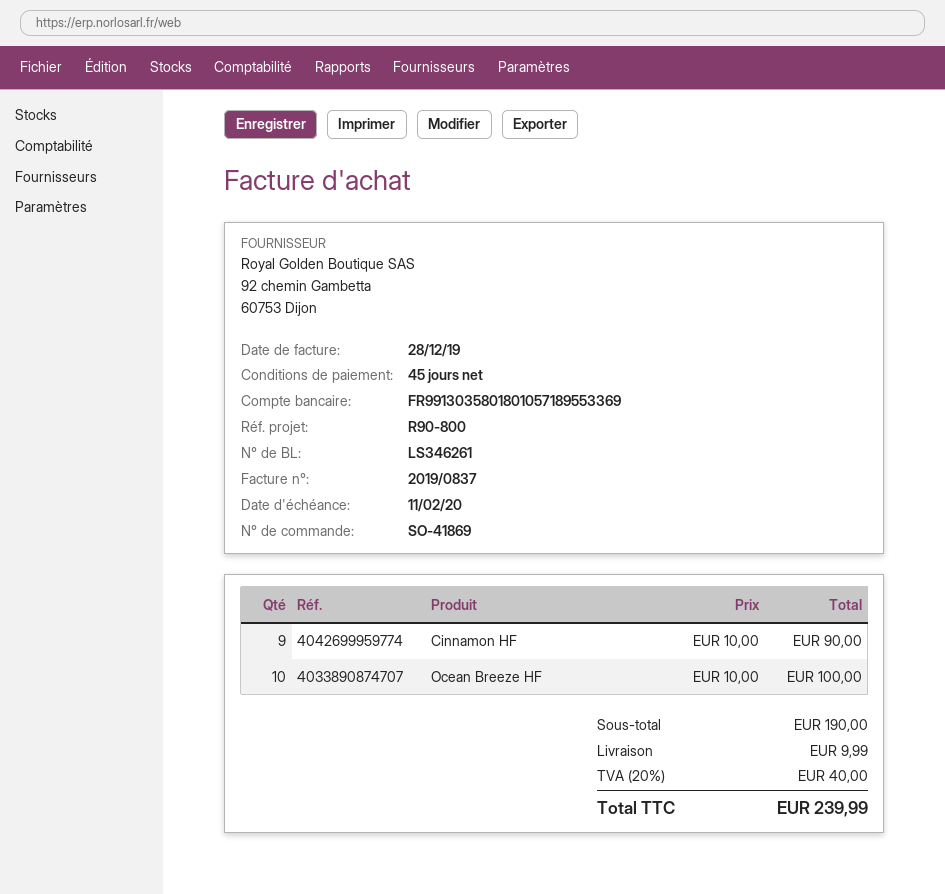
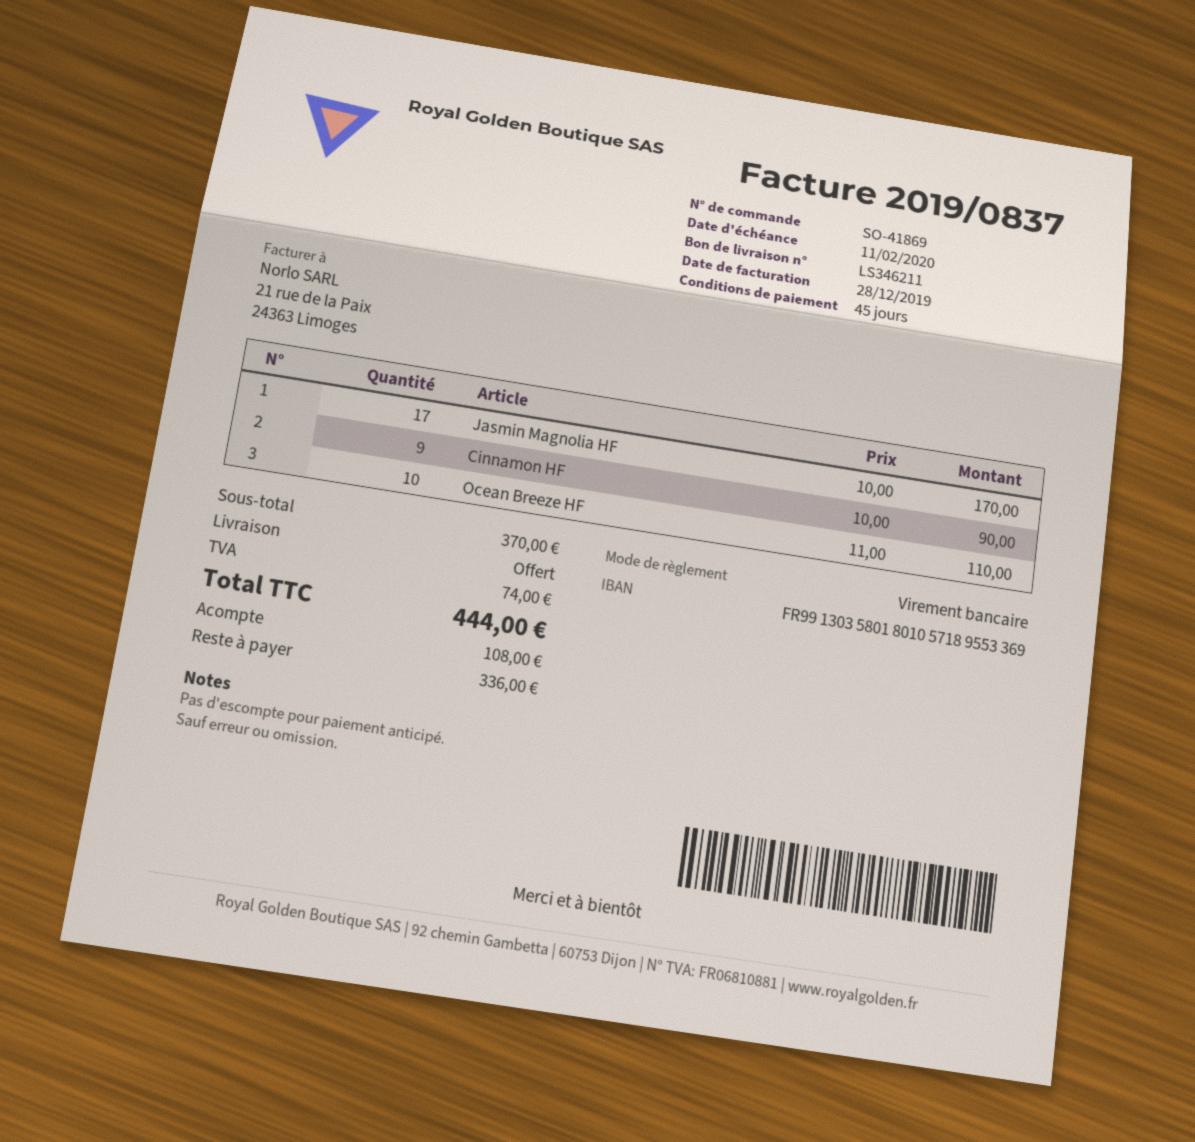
delivery note number: LS346261 -> LS346211
Ocean Breeze HF: 10 x 10.00 = 100.00 -> 10 x 11.00 = 110.00
Jasmin Magnolia HF: none -> 17 x 10.00 = 170.00
subtotal: 190.00 -> 370.00
shipping: 9.99 -> 0.00
tax: 40.00 -> 74.00
total: 239.99 -> 444.00

